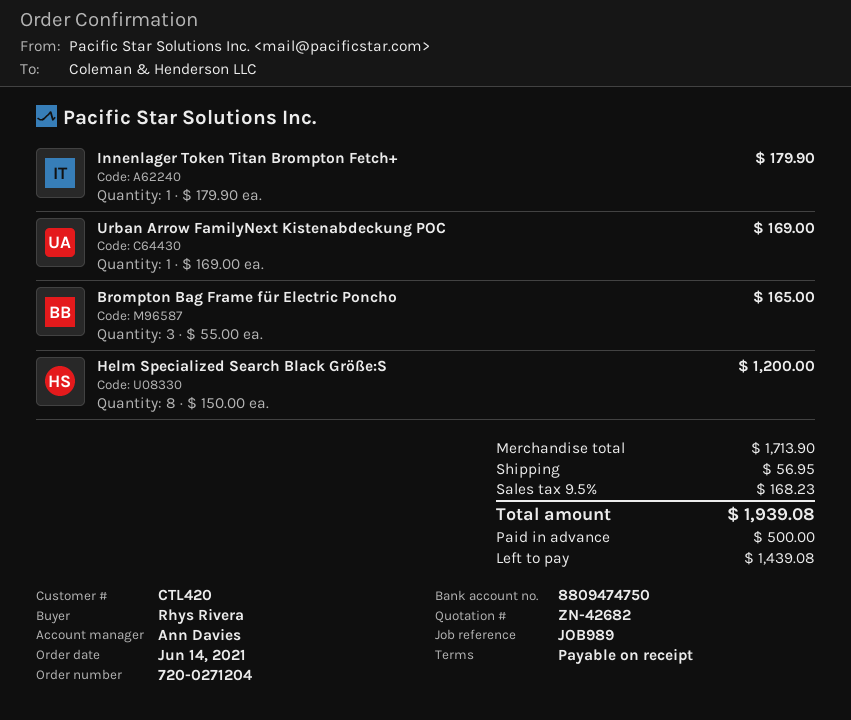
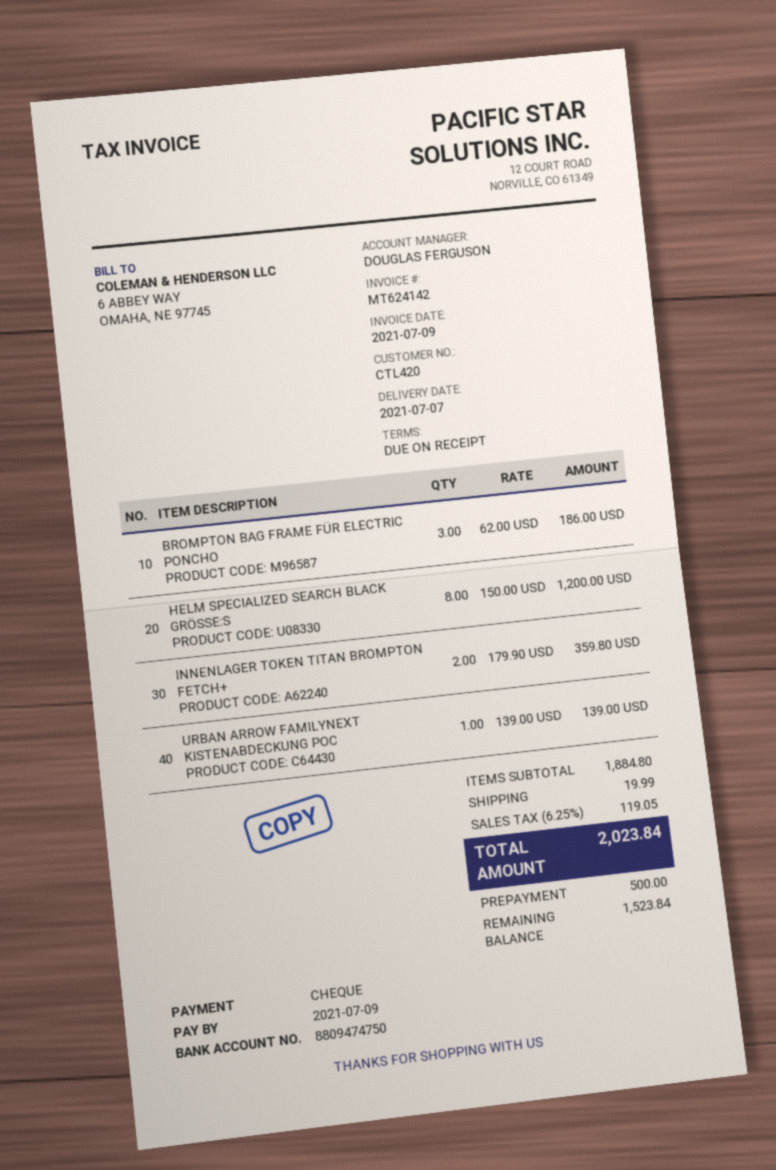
sales rep: Ann Davies -> DOUGLAS FERGUSON
Innenlager Token Titan Brompton Fetch+: 1 x 179.90 = 179.90 -> 2 x 179.90 = 359.80
Urban Arrow FamilyNext Kistenabdeckung POC: 1 x 169.00 = 169.00 -> 1 x 139.00 = 139.00
Brompton Bag Frame für Electric Poncho: 3 x 55.00 = 165.00 -> 3 x 62.00 = 186.00
subtotal: 1713.90 -> 1884.80
shipping: 56.95 -> 19.99
tax: 9.5% = 168.23 -> 6.25% = 119.05
total: 1939.08 -> 2023.84
balance: 1439.08 -> 1523.84

